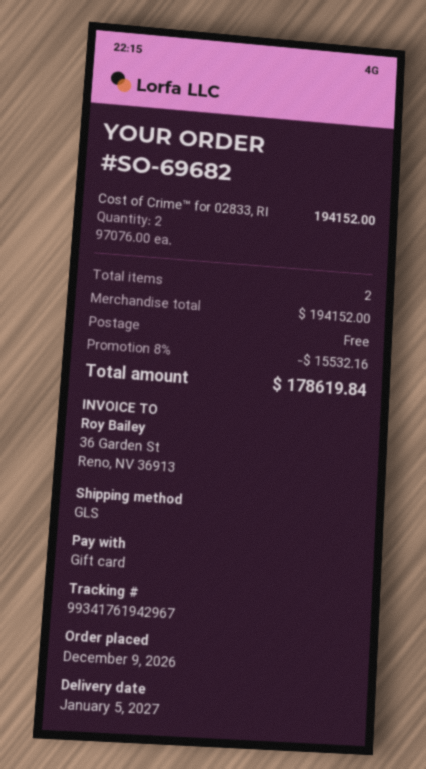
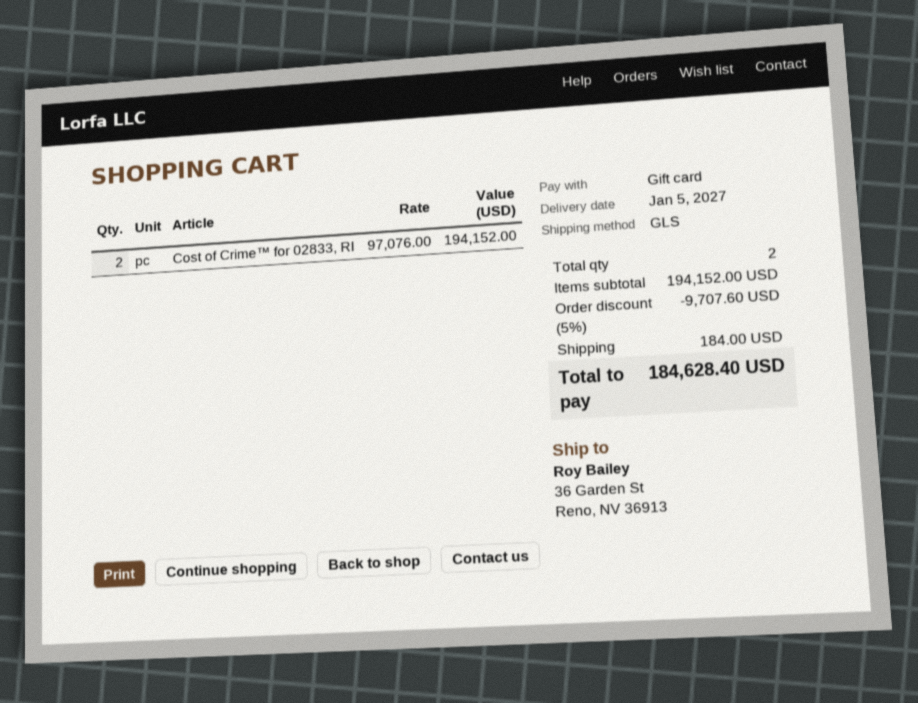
discount: 8% = 15532.16 -> 5% = 9707.60
shipping: 0.00 -> 184.00
total: 178619.84 -> 184628.40

